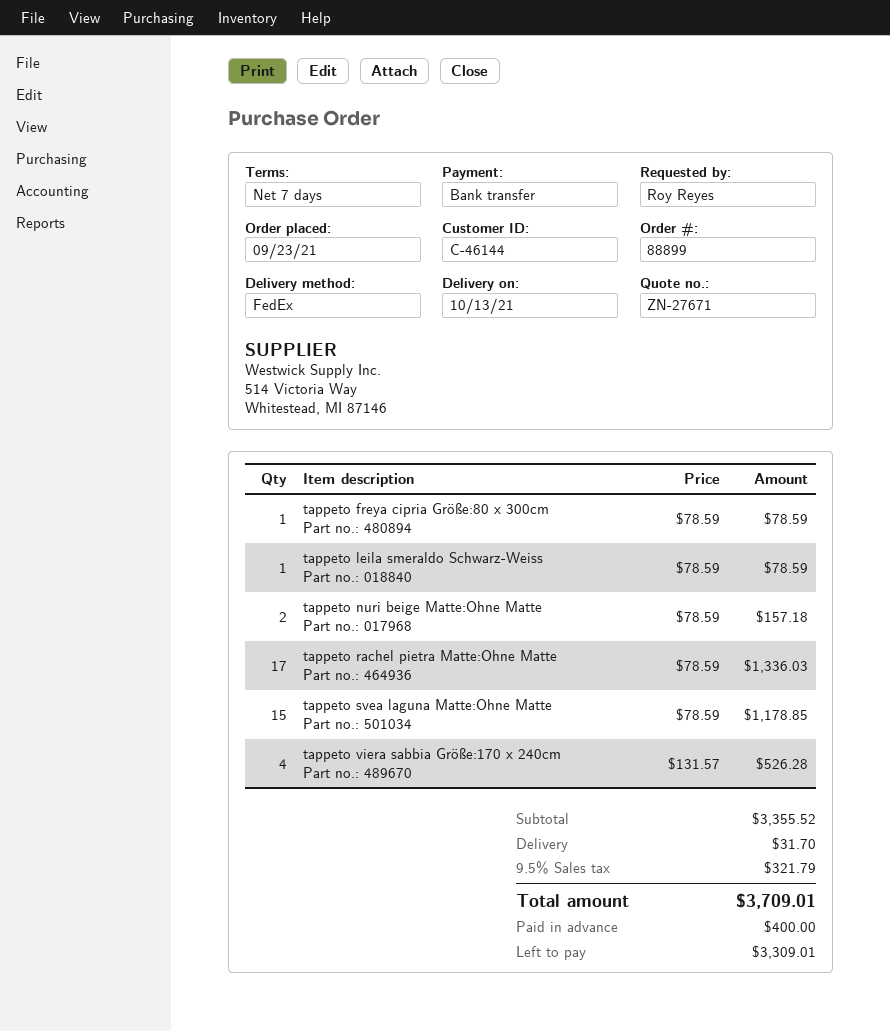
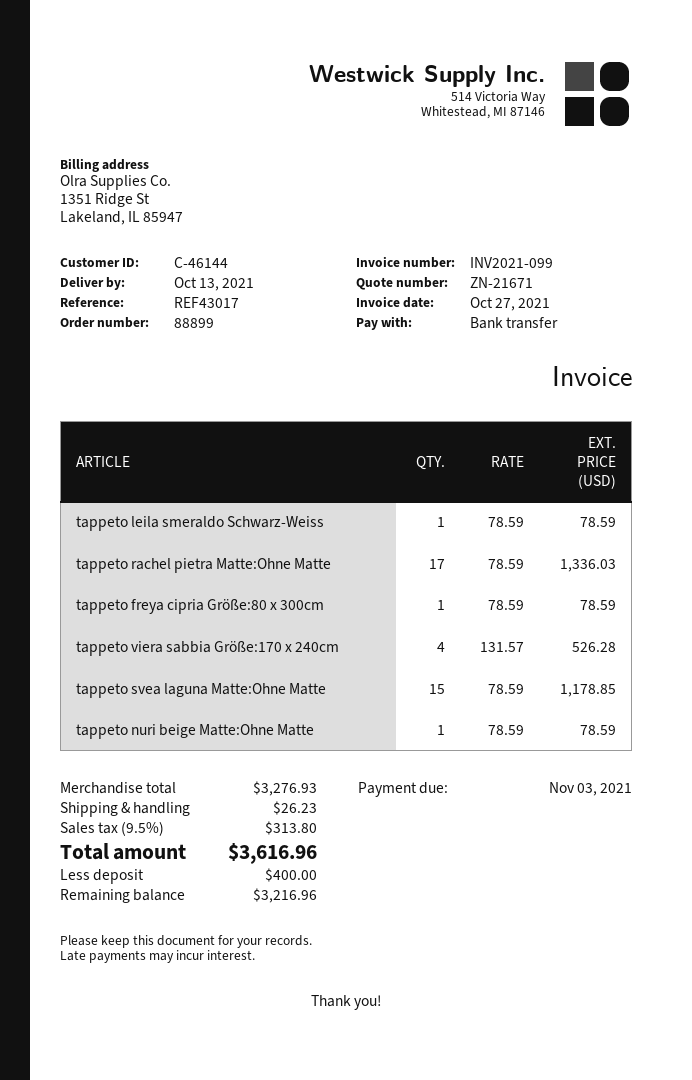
quote number: ZN-27671 -> ZN-21671
tappeto nuri beige Matte:Ohne Matte: 2 x 78.59 = 157.18 -> 1 x 78.59 = 78.59
subtotal: 3355.52 -> 3276.93
shipping: 31.70 -> 26.23
tax: 9.5% = 321.79 -> 9.5% = 313.80
total: 3709.01 -> 3616.96
balance: 3309.01 -> 3216.96

